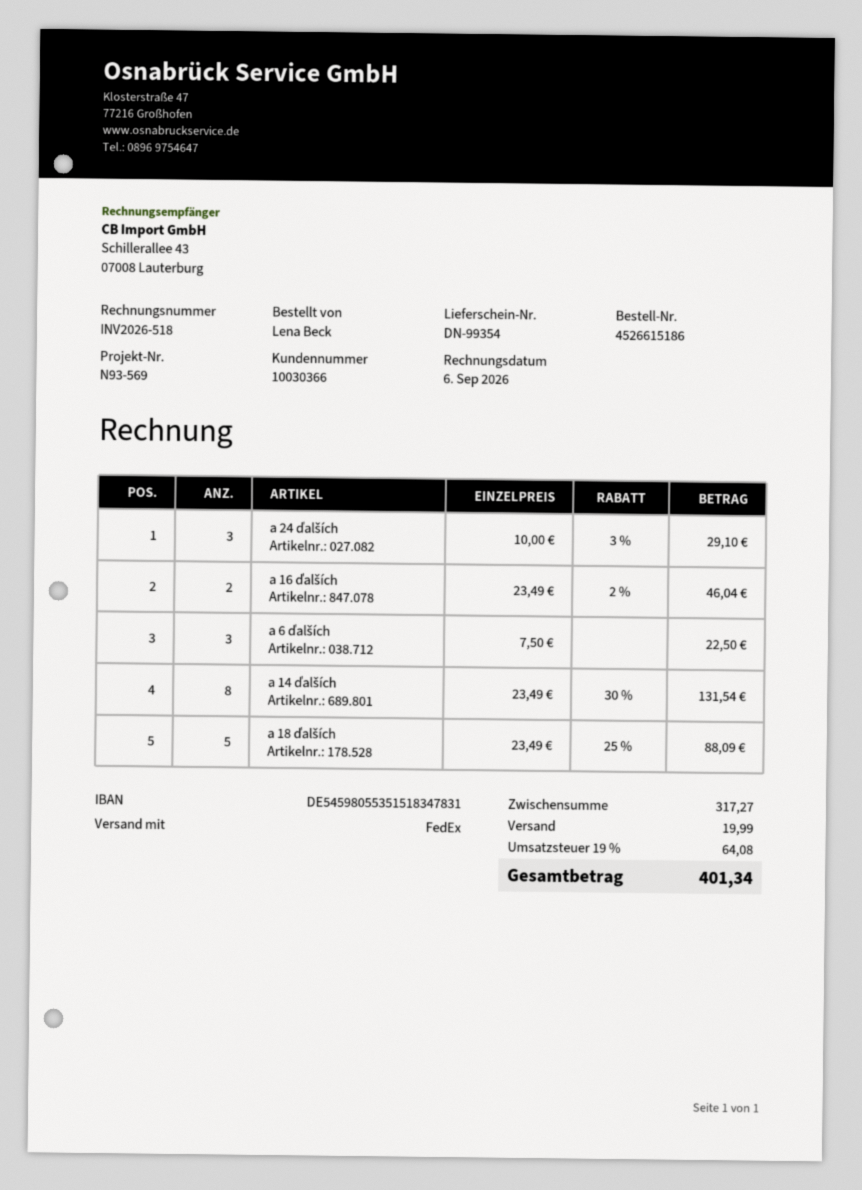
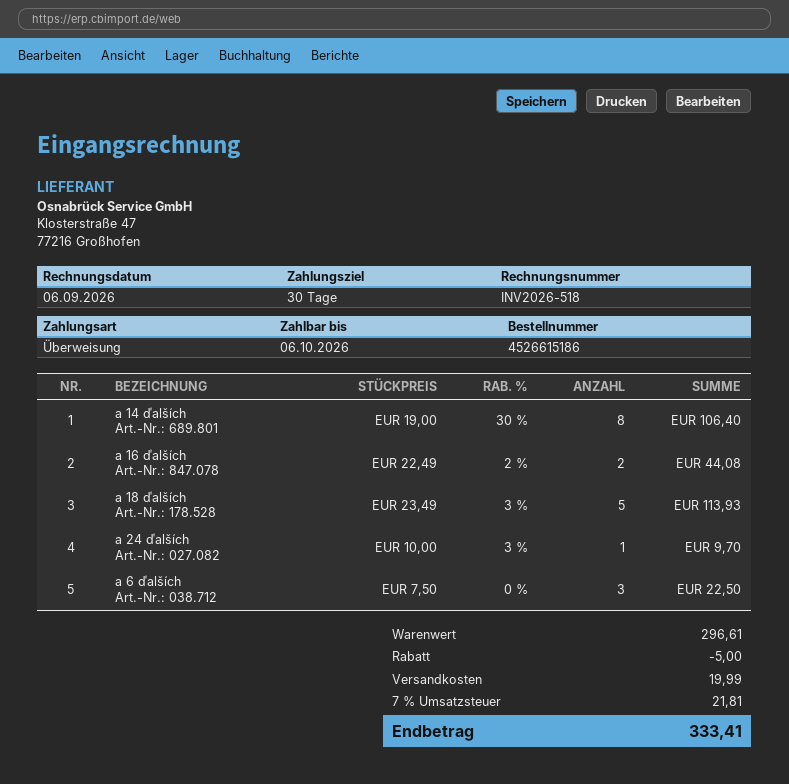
a 24 ďalších: 3 x 10.00 - 3% = 29.10 -> 1 x 10.00 - 3% = 9.70
a 16 ďalších: 2 x 23.49 - 2% = 46.04 -> 2 x 22.49 - 2% = 44.08
a 14 ďalších: 8 x 23.49 - 30% = 131.54 -> 8 x 19.00 - 30% = 106.40
a 18 ďalších: 5 x 23.49 - 25% = 88.09 -> 5 x 23.49 - 3% = 113.93
subtotal: 317.27 -> 296.61
discount: none -> 5.00
tax: 19% = 64.08 -> 7% = 21.81
total: 401.34 -> 333.41

